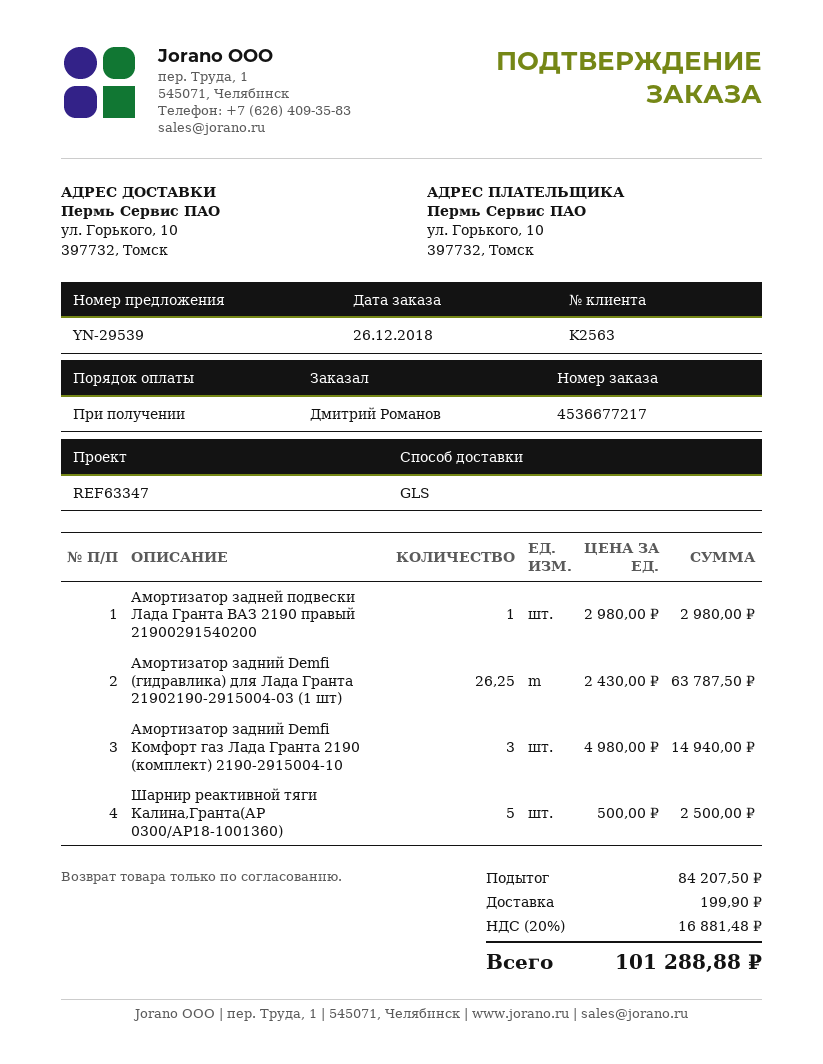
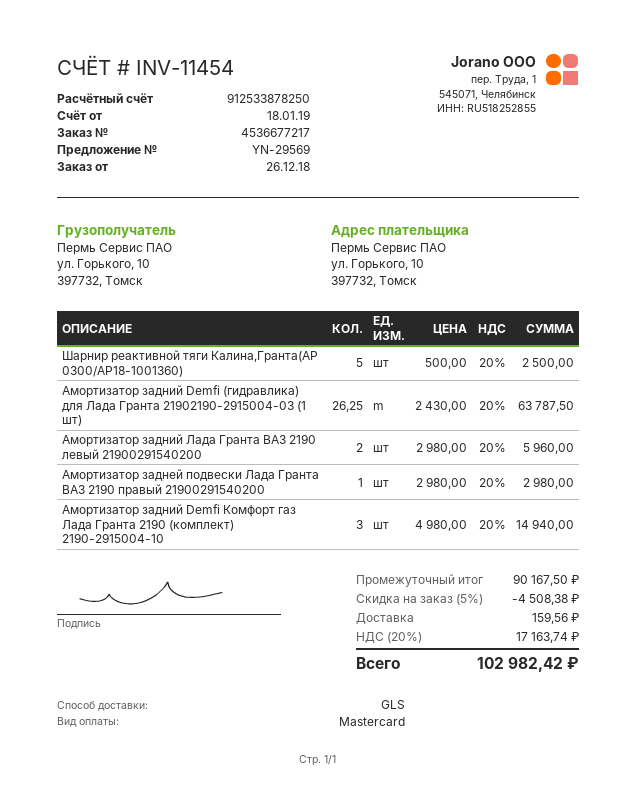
quote number: YN-29539 -> YN-29569
Амортизатор задний Лада Гранта ВАЗ 2190 левый 21900291540200: none -> 2 x 2980.00 = 5960.00
subtotal: 84207.50 -> 90167.50
discount: none -> 5% = 4508.38
shipping: 199.90 -> 159.56
tax: 20% = 16881.48 -> 20% = 17163.74
total: 101288.88 -> 102982.42

